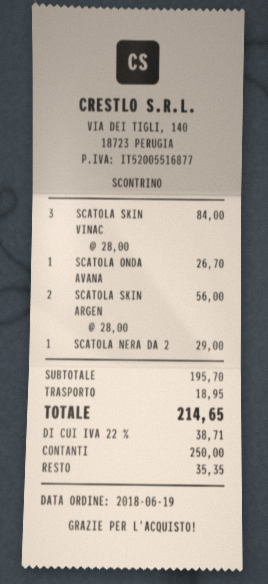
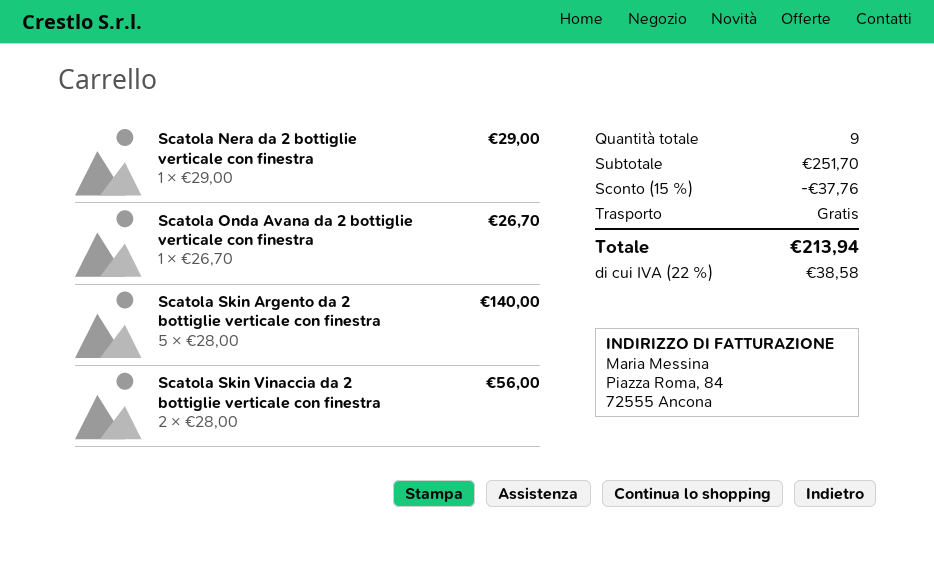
SCATOLA SKIN VINAC: 3 x 28.00 = 84.00 -> 2 x 28.00 = 56.00
SCATOLA SKIN ARGEN: 2 x 28.00 = 56.00 -> 5 x 28.00 = 140.00
subtotal: 195.70 -> 251.70
discount: none -> 15% = 37.76
shipping: 18.95 -> 0.00
tax: 22% = 38.71 -> 22% = 38.58
total: 214.65 -> 213.94

